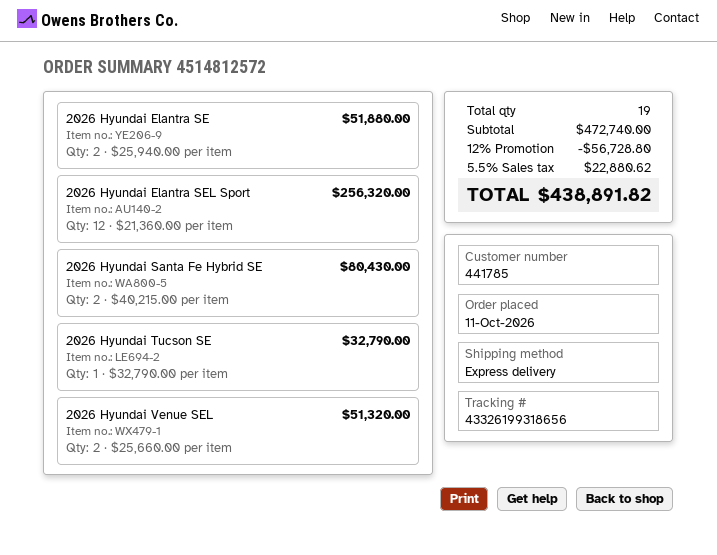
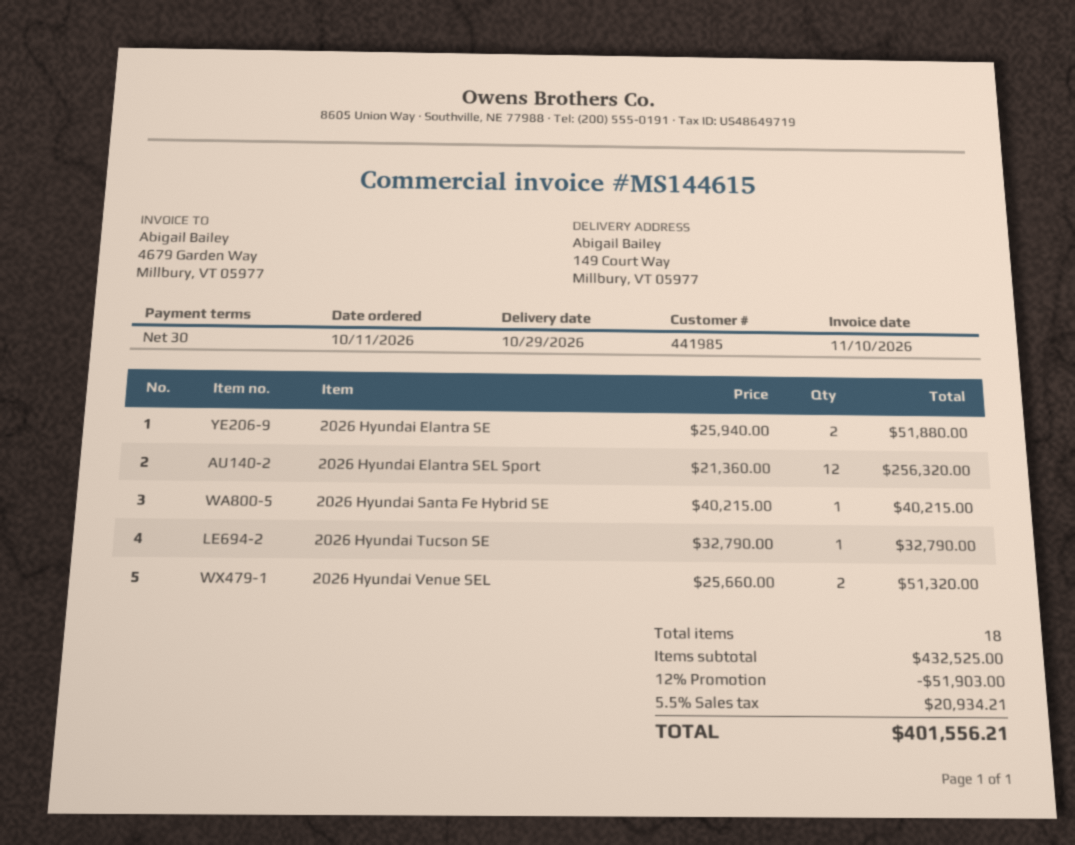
customer number: 441785 -> 441985
2026 Hyundai Santa Fe Hybrid SE: 2 x 40215.00 = 80430.00 -> 1 x 40215.00 = 40215.00
total quantity: 19 -> 18
subtotal: 472740.00 -> 432525.00
discount: 12% = 56728.80 -> 12% = 51903.00
tax: 5.5% = 22880.62 -> 5.5% = 20934.21
total: 438891.82 -> 401556.21

